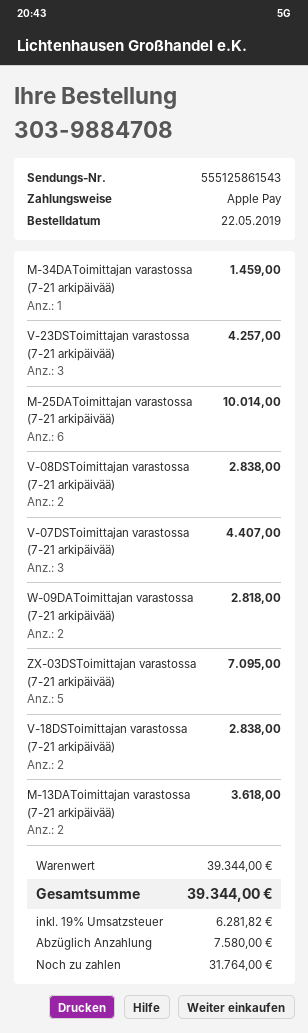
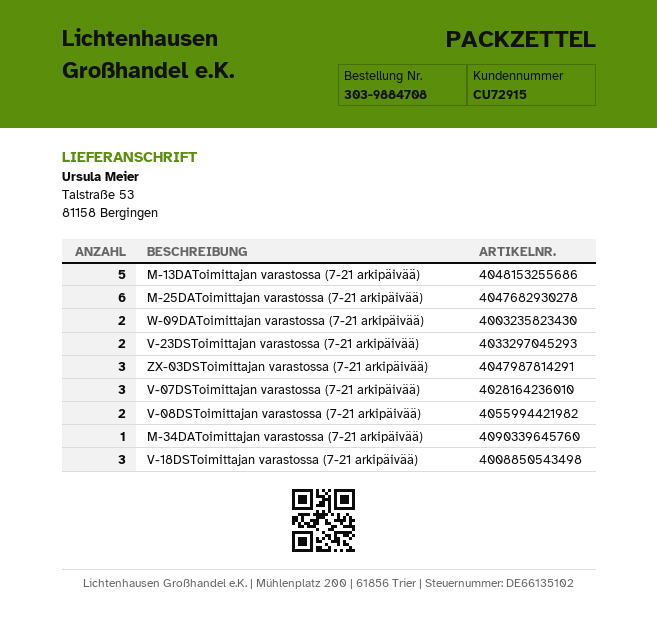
V-23DSToimittajan varastossa (7-21 arkipäivää): 3 -> 2
ZX-03DSToimittajan varastossa (7-21 arkipäivää): 5 -> 3
V-18DSToimittajan varastossa (7-21 arkipäivää): 2 -> 3
M-13DAToimittajan varastossa (7-21 arkipäivää): 2 -> 5

